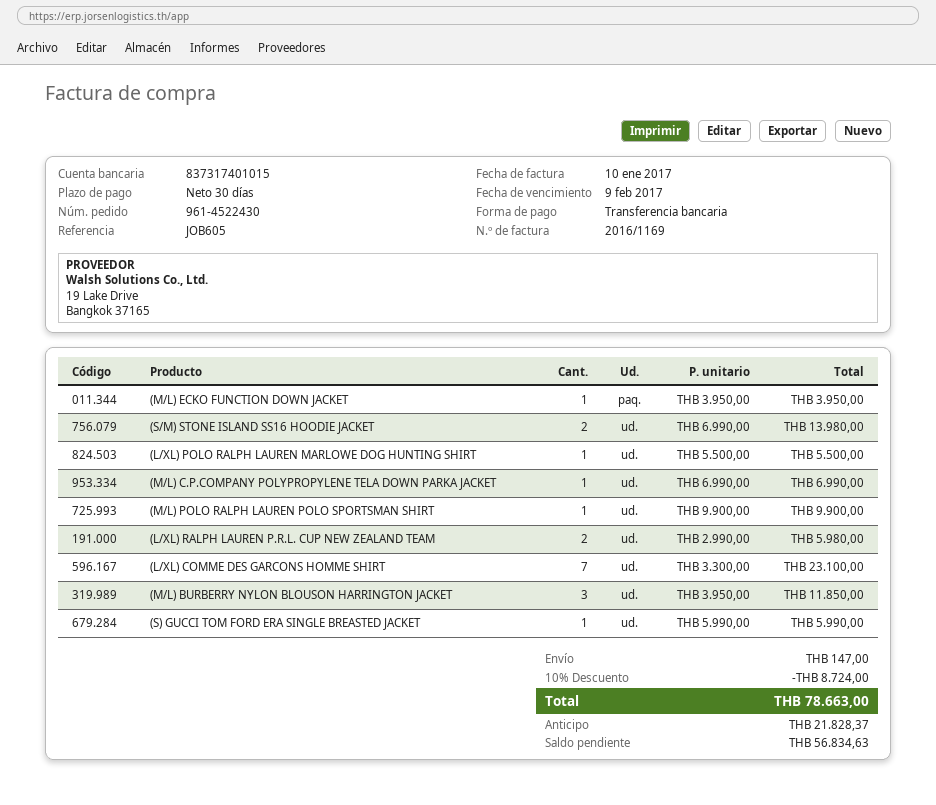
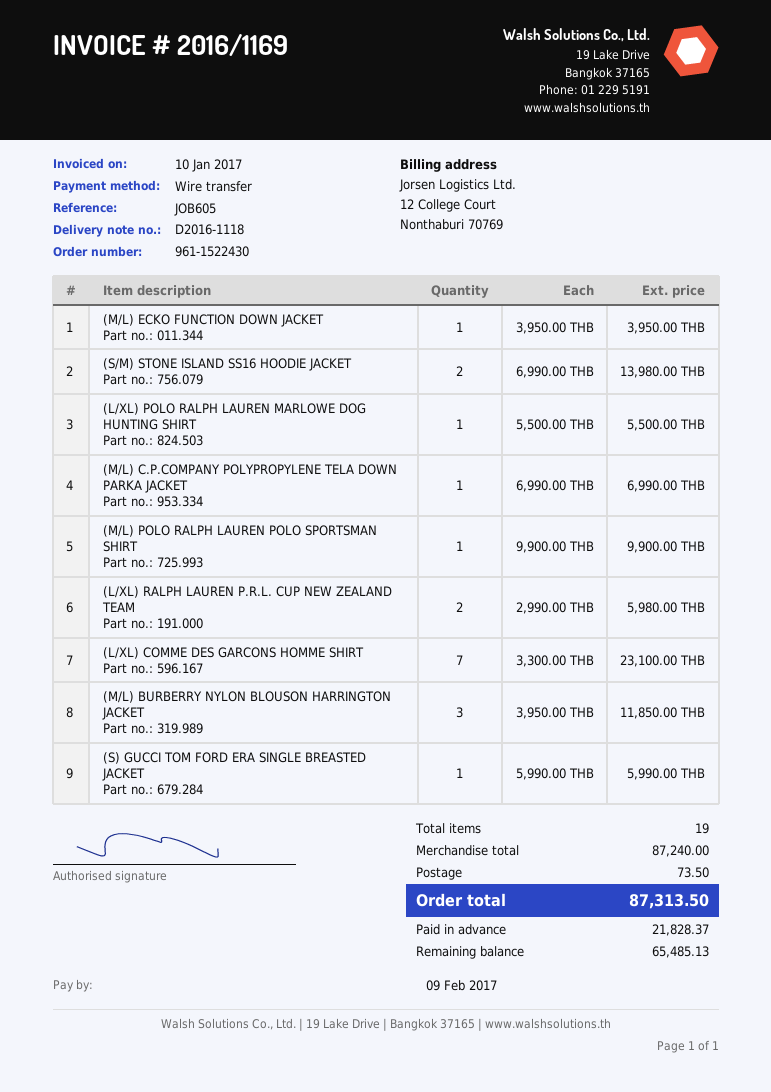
order number: 961-4522430 -> 961-1522430
discount: 10% = 8724.00 -> none
shipping: 147.00 -> 73.50
total: 78663.00 -> 87313.50
balance: 56834.63 -> 65485.13

